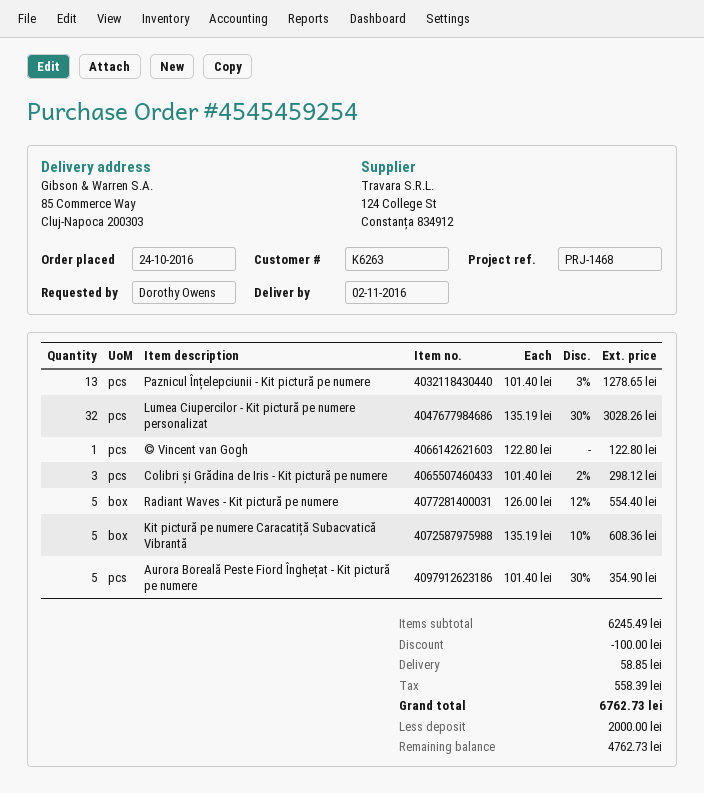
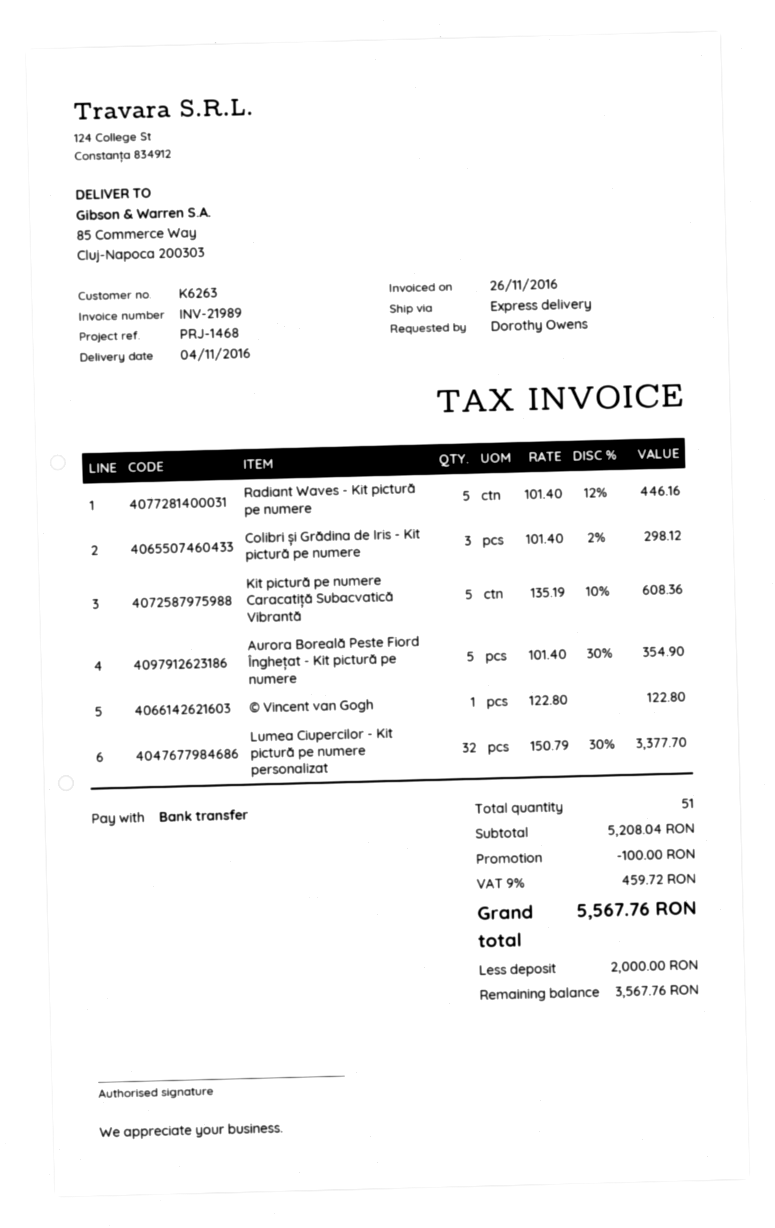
delivery date: 2016-11-02 -> 2016-11-04
Paznicul Înțelepciunii - Kit pictură pe numere: 13 x 101.40 - 3% = 1278.65 -> none
Lumea Ciupercilor - Kit pictură pe numere personalizat: 32 x 135.19 - 30% = 3028.26 -> 32 x 150.79 - 30% = 3377.70
Radiant Waves - Kit pictură pe numere: 5 x 126.00 - 12% = 554.40 -> 5 x 101.40 - 12% = 446.16
subtotal: 6245.49 -> 5208.04
shipping: 58.85 -> none
tax: 558.39 -> 459.72
total: 6762.73 -> 5567.76
balance: 4762.73 -> 3567.76

